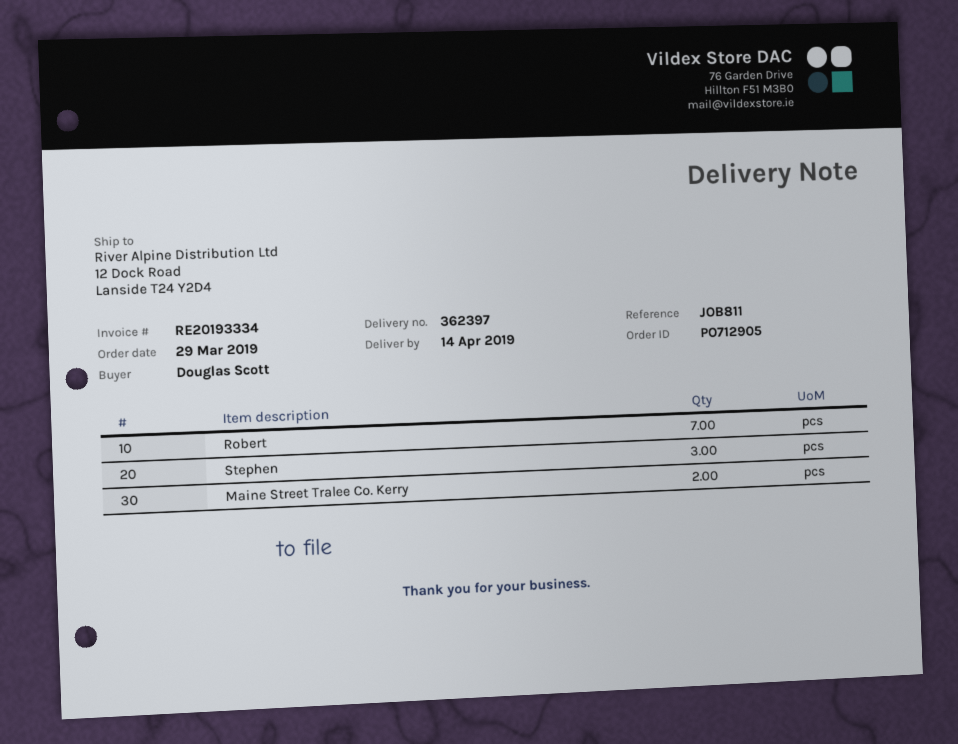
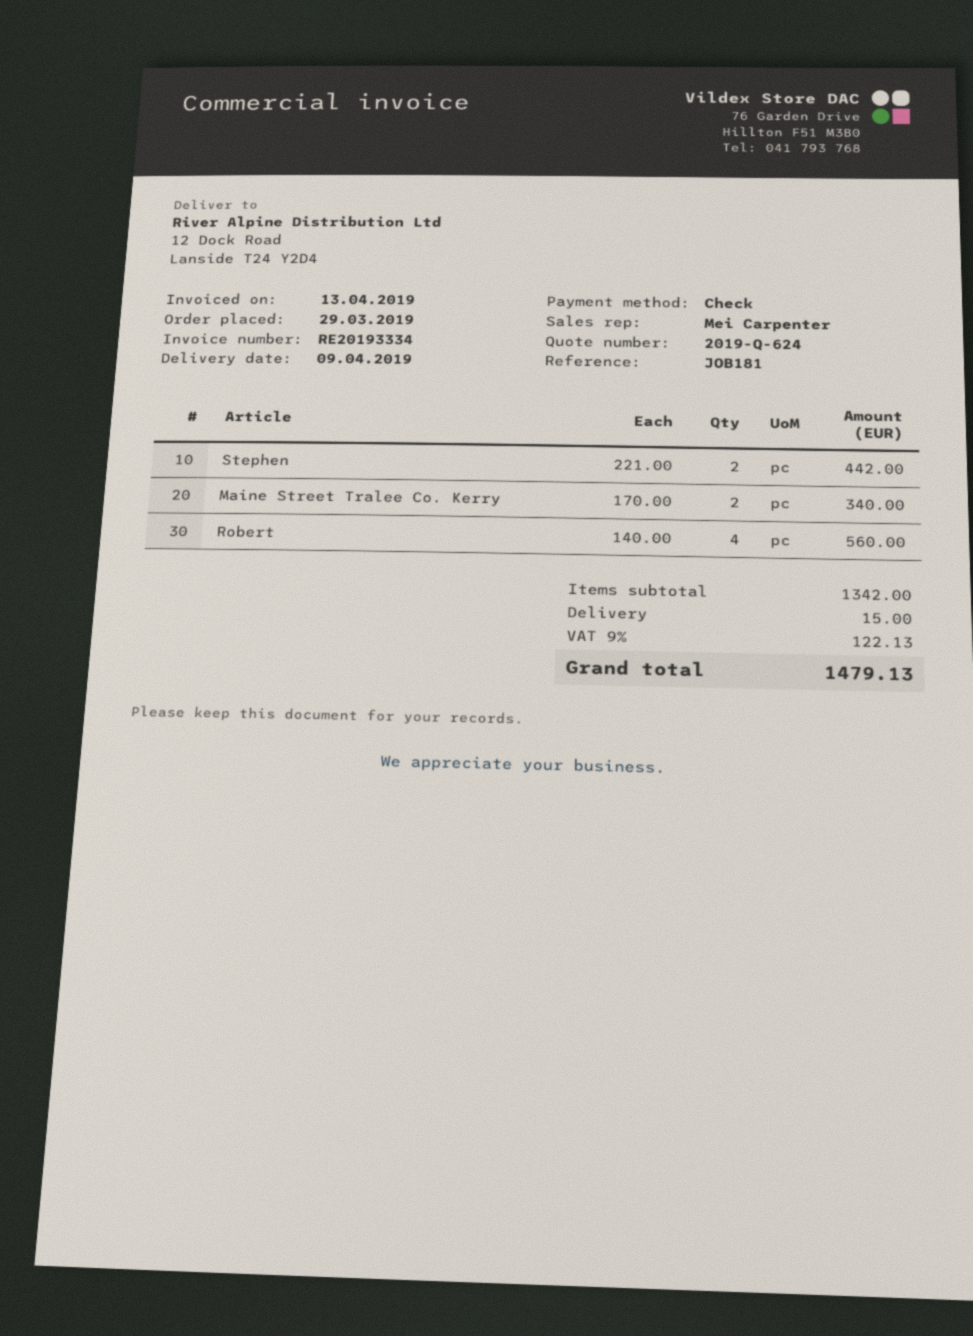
delivery date: 2019-04-14 -> 2019-04-09
reference: JOB811 -> JOB181
Robert: 7 -> 4
Stephen: 3 -> 2

